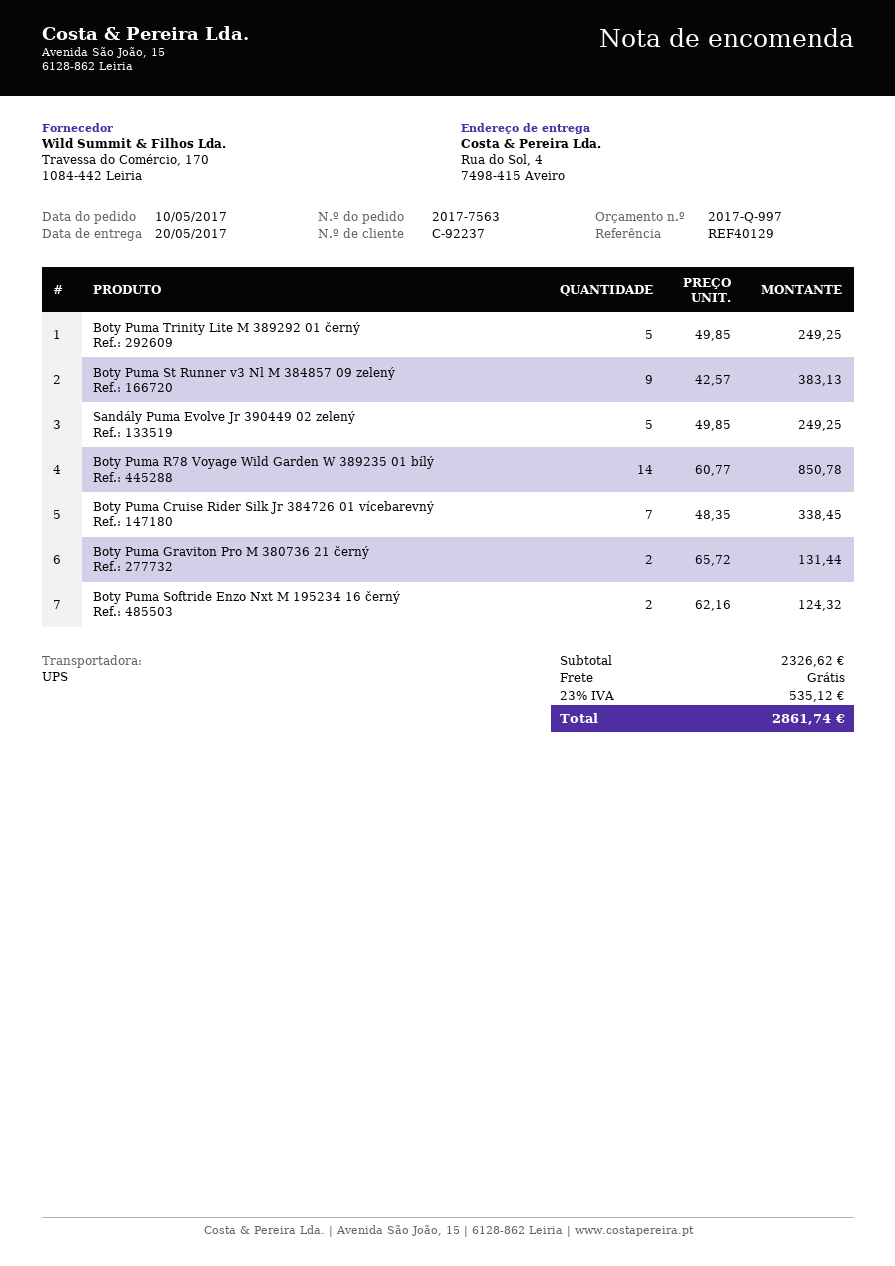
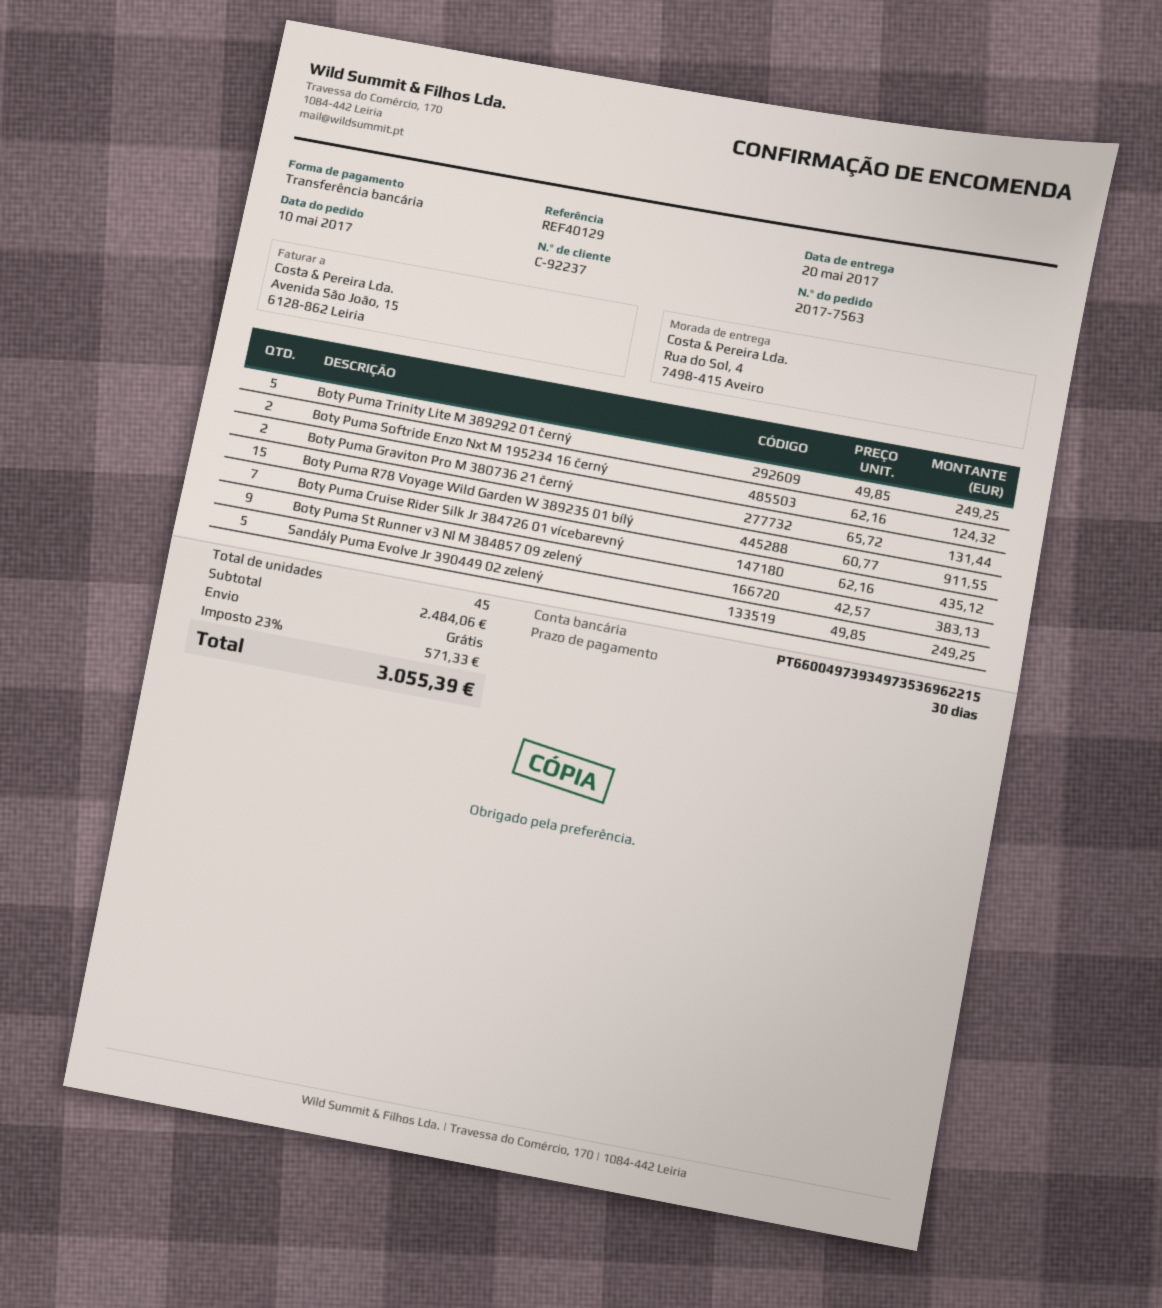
Boty Puma R78 Voyage Wild Garden W 389235 01 bílý: 14 x 60.77 = 850.78 -> 15 x 60.77 = 911.55
Boty Puma Cruise Rider Silk Jr 384726 01 vícebarevný: 7 x 48.35 = 338.45 -> 7 x 62.16 = 435.12
subtotal: 2326.62 -> 2484.06
tax: 23% = 535.12 -> 23% = 571.33
total: 2861.74 -> 3055.39

